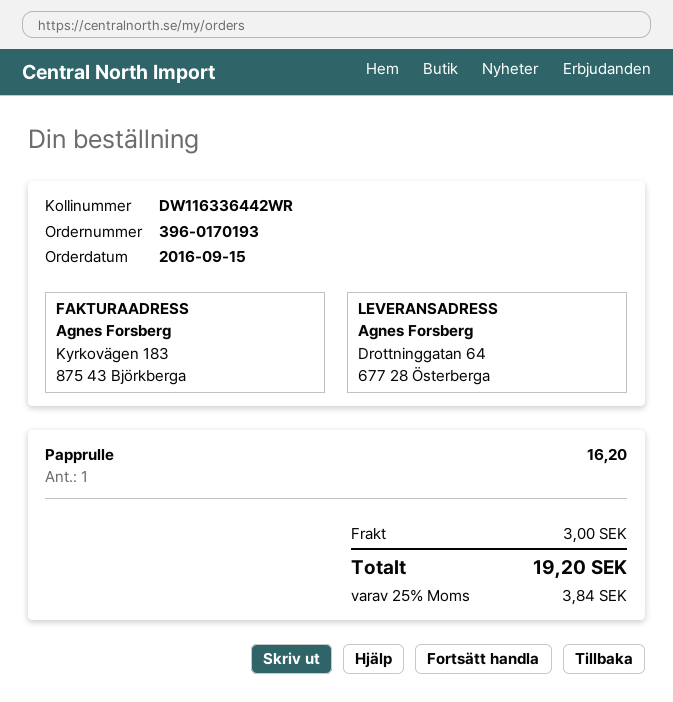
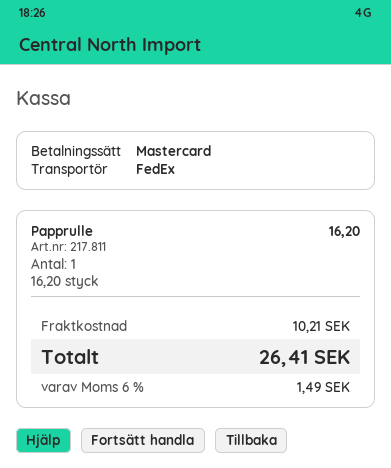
shipping: 3.00 -> 10.21
tax: 25% = 3.84 -> 6% = 1.49
total: 19.20 -> 26.41

